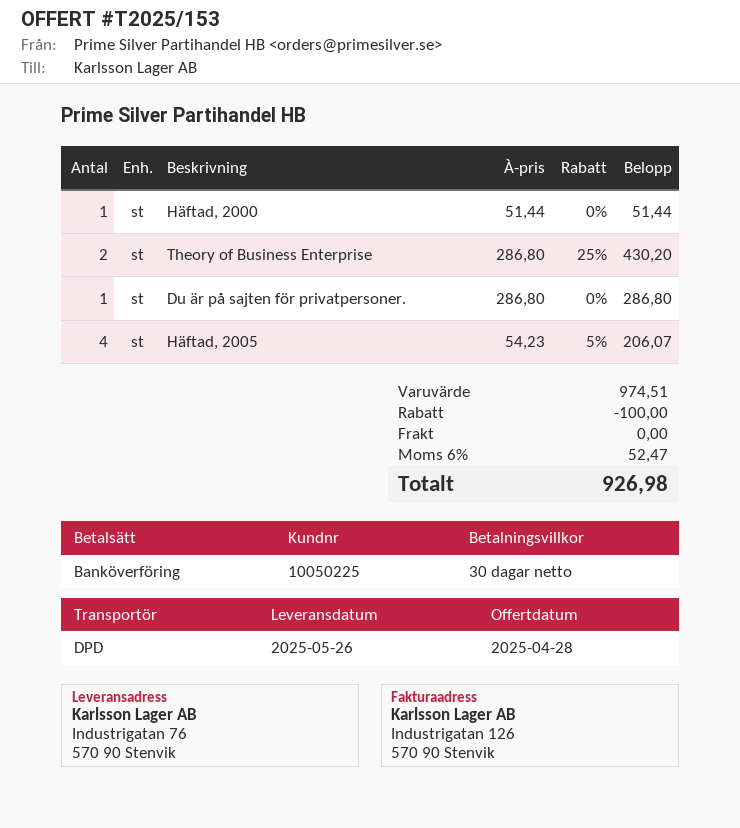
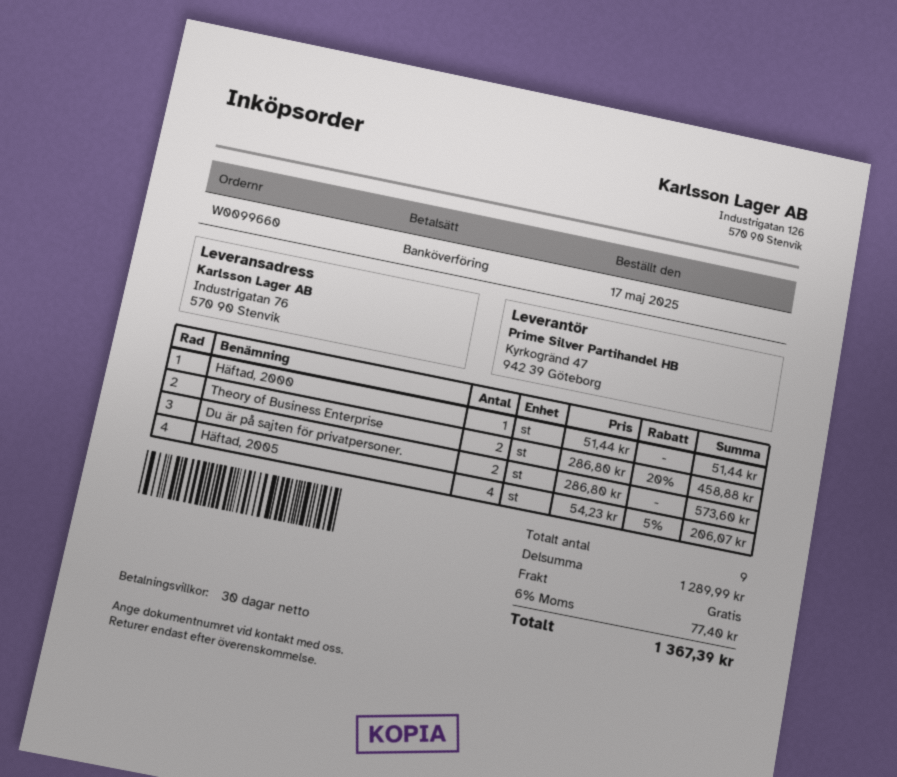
Theory of Business Enterprise: 2 x 286.80 - 25% = 430.20 -> 2 x 286.80 - 20% = 458.88
Du är på sajten för privatpersoner.: 1 x 286.80 = 286.80 -> 2 x 286.80 = 573.60
subtotal: 974.51 -> 1289.99
discount: 100.00 -> none
tax: 6% = 52.47 -> 6% = 77.40
total: 926.98 -> 1367.39

